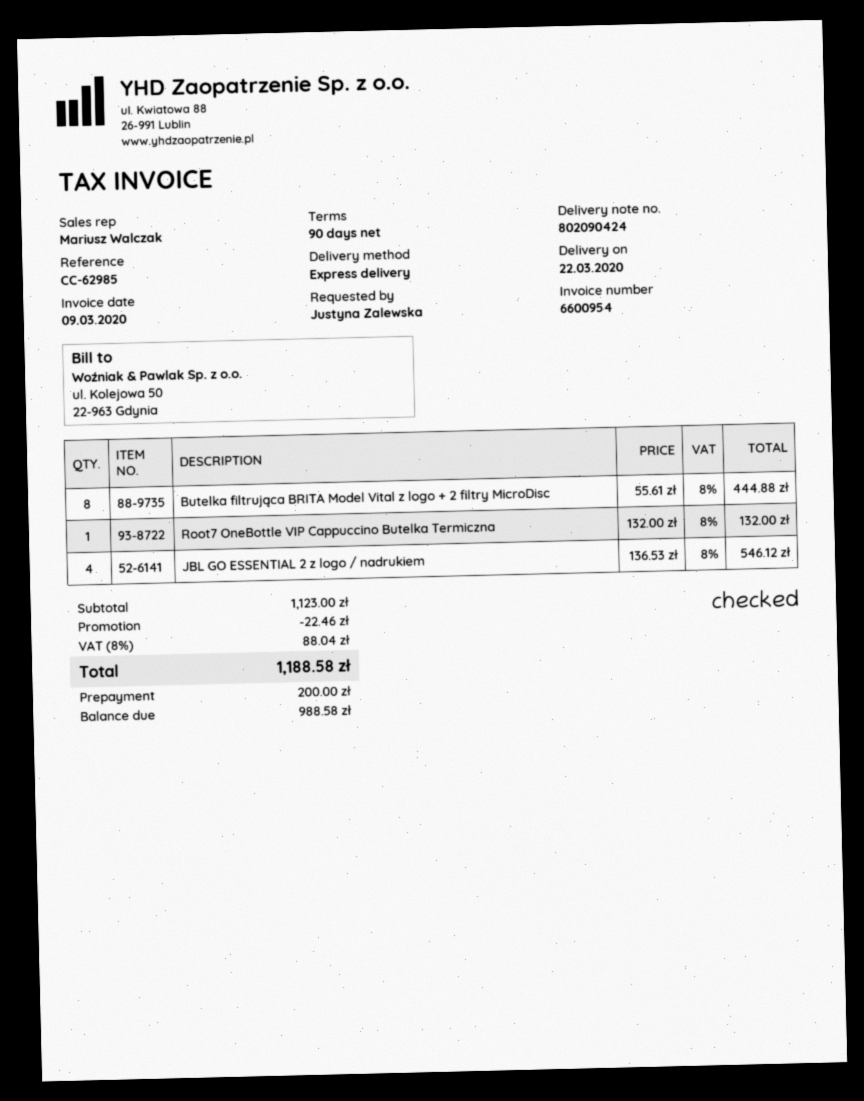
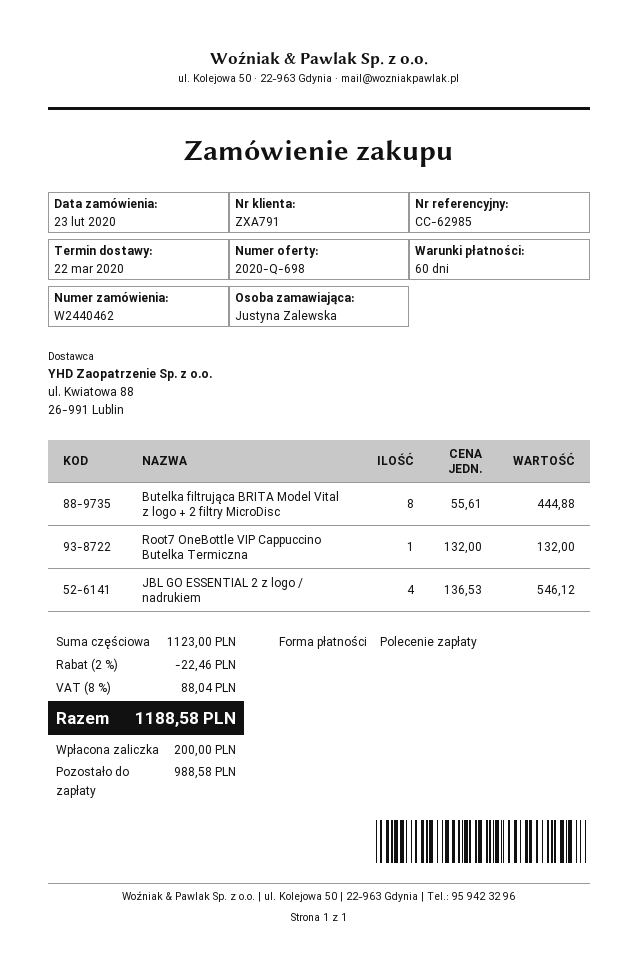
payment terms: 90 days -> 60 days

